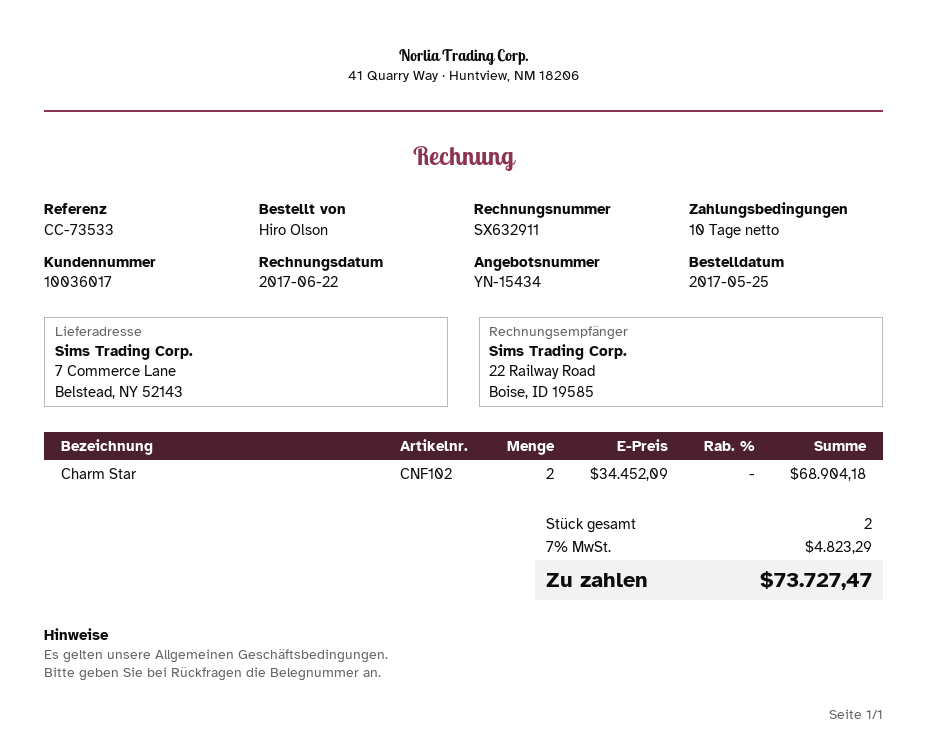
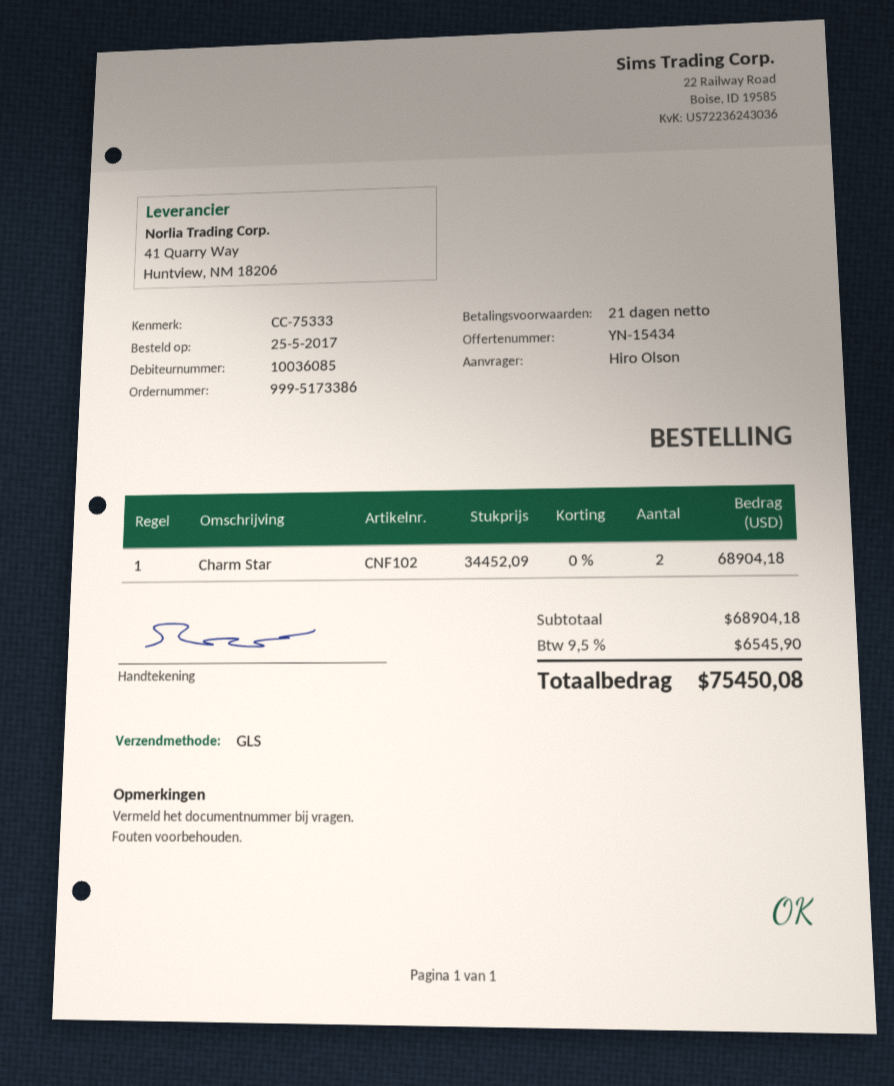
payment terms: 10 days -> 21 days
customer number: 10036017 -> 10036085
reference: CC-73533 -> CC-75333
tax: 7% = 4823.29 -> 9.5% = 6545.90
total: 73727.47 -> 75450.08

